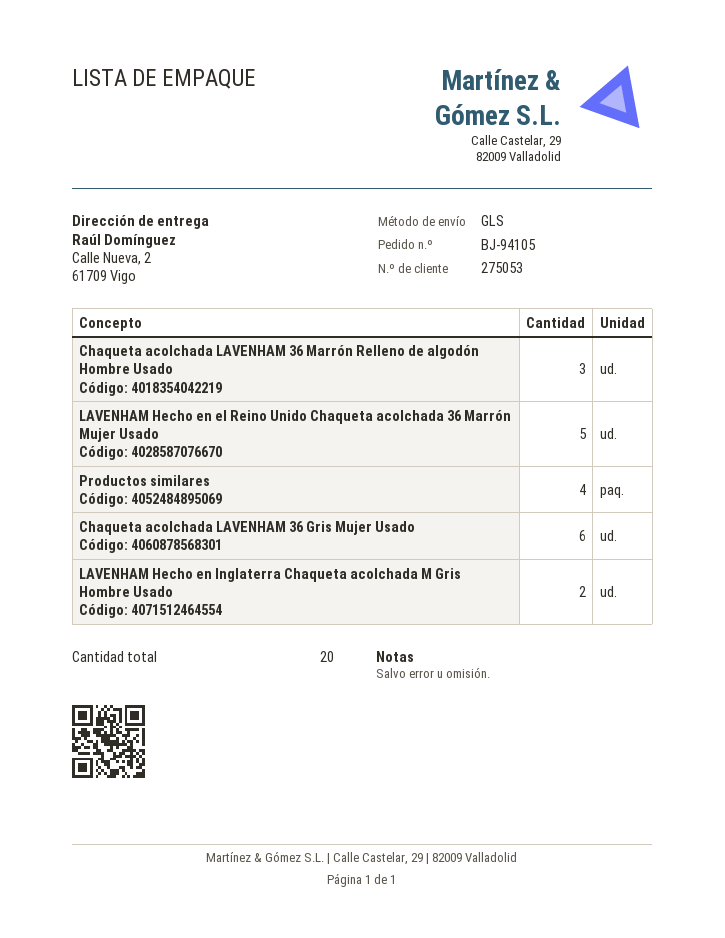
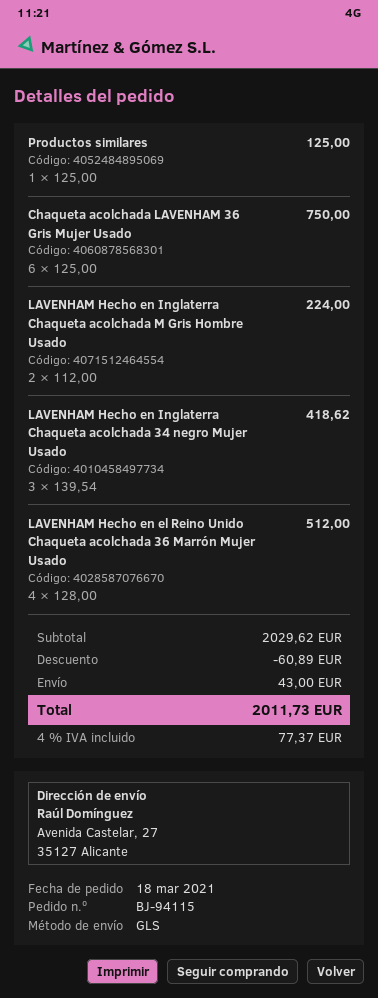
order number: BJ-94105 -> BJ-94115
ship to: Calle Nueva, 2, 61709 Vigo -> Avenida Castelar, 27, 35127 Alicante
Chaqueta acolchada LAVENHAM 36 Marrón Relleno de algodón Hombre Usado: 3 -> none
LAVENHAM Hecho en el Reino Unido Chaqueta acolchada 36 Marrón Mujer Usado: 5 -> 4
Productos similares: 4 -> 1
LAVENHAM Hecho en Inglaterra Chaqueta acolchada 34 negro Mujer Usado: none -> 3

